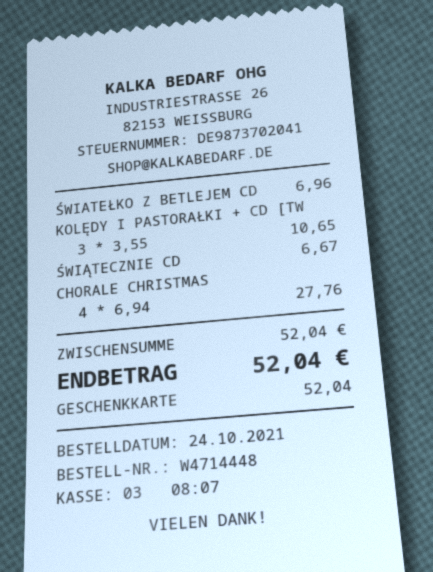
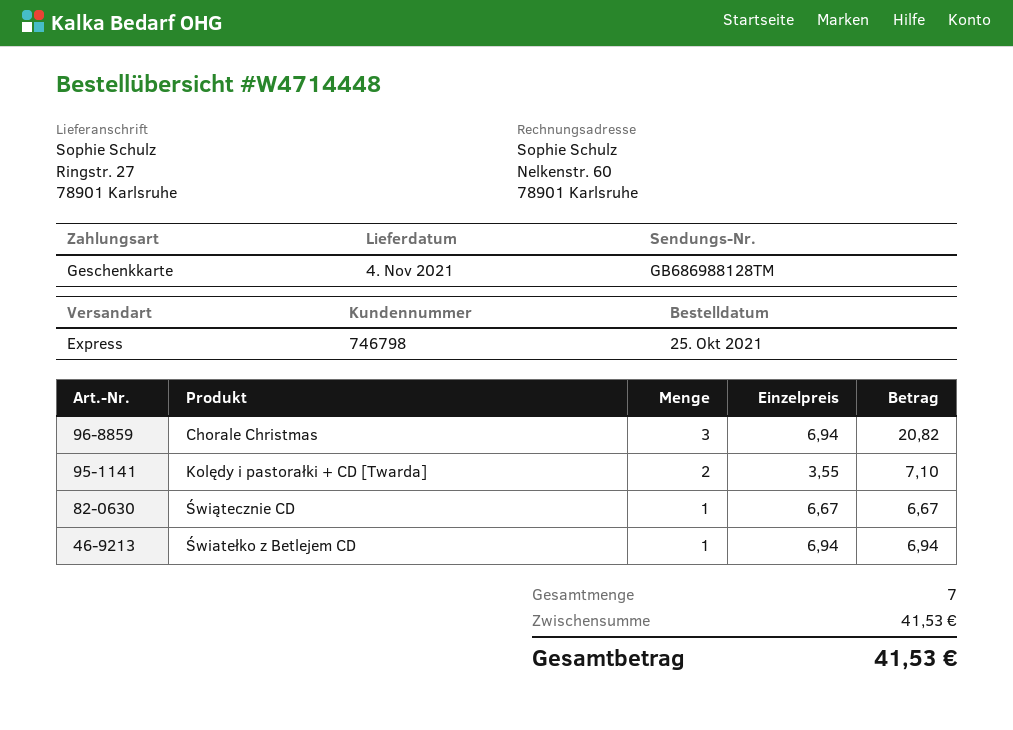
order date: 2021-10-24 -> 2021-10-25
ŚWIATEŁKO Z BETLEJEM CD: 1 x 6.96 = 6.96 -> 1 x 6.94 = 6.94
KOLĘDY I PASTORAŁKI + CD [TW: 3 x 3.55 = 10.65 -> 2 x 3.55 = 7.10
CHORALE CHRISTMAS: 4 x 6.94 = 27.76 -> 3 x 6.94 = 20.82
subtotal: 52.04 -> 41.53
total: 52.04 -> 41.53

